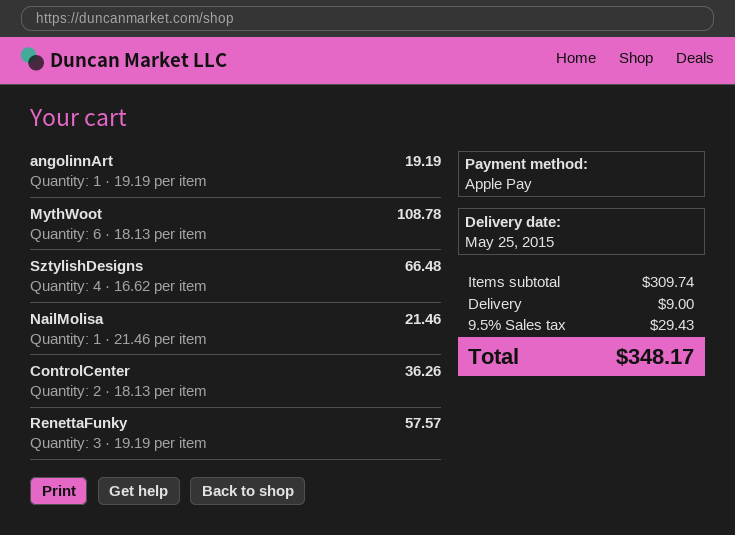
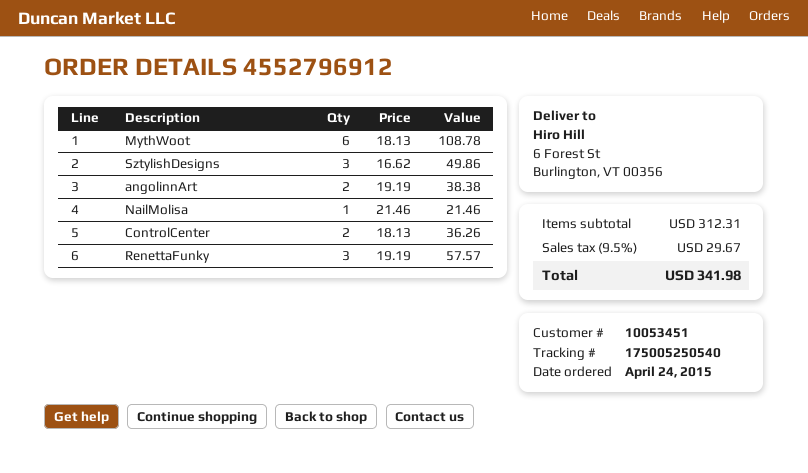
angolinnArt: 1 x 19.19 = 19.19 -> 2 x 19.19 = 38.38
SztylishDesigns: 4 x 16.62 = 66.48 -> 3 x 16.62 = 49.86
subtotal: 309.74 -> 312.31
shipping: 9.00 -> none
tax: 9.5% = 29.43 -> 9.5% = 29.67
total: 348.17 -> 341.98

